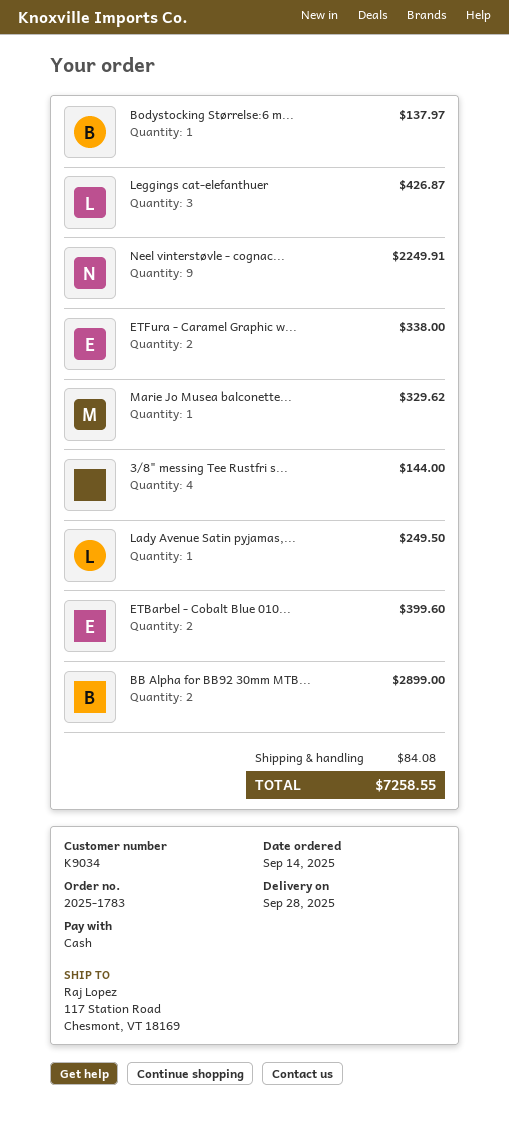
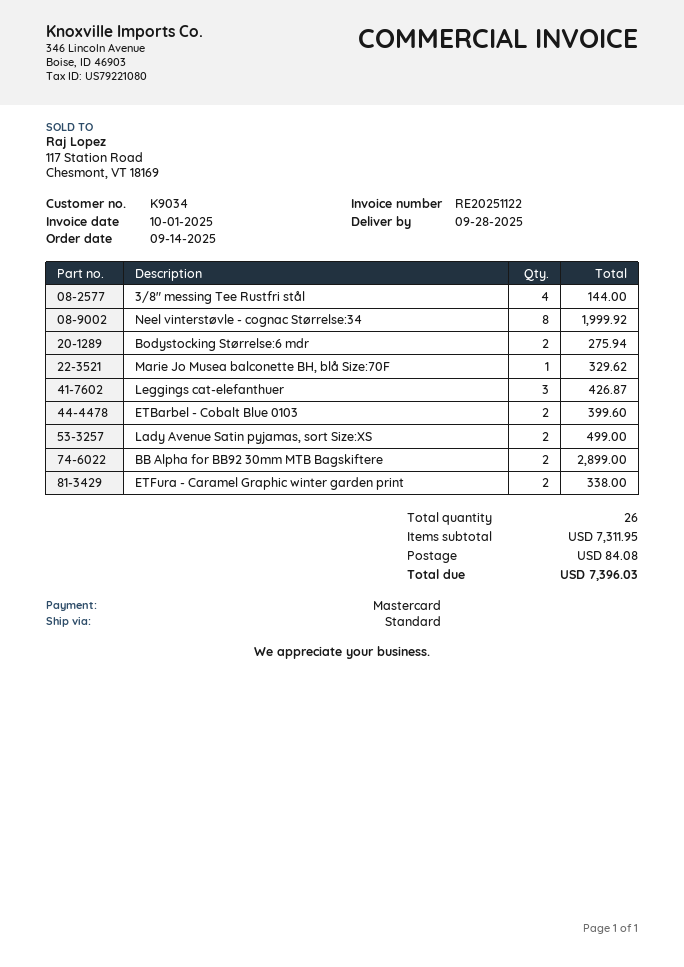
payment method: cash -> Mastercard
Bodystocking Størrelse:6 m...: 1 for 137.97 -> 2 for 275.94
Neel vinterstøvle - cognac...: 9 for 2249.91 -> 8 for 1999.92
Lady Avenue Satin pyjamas,...: 1 for 249.50 -> 2 for 499.00
total: 7258.55 -> 7396.03

